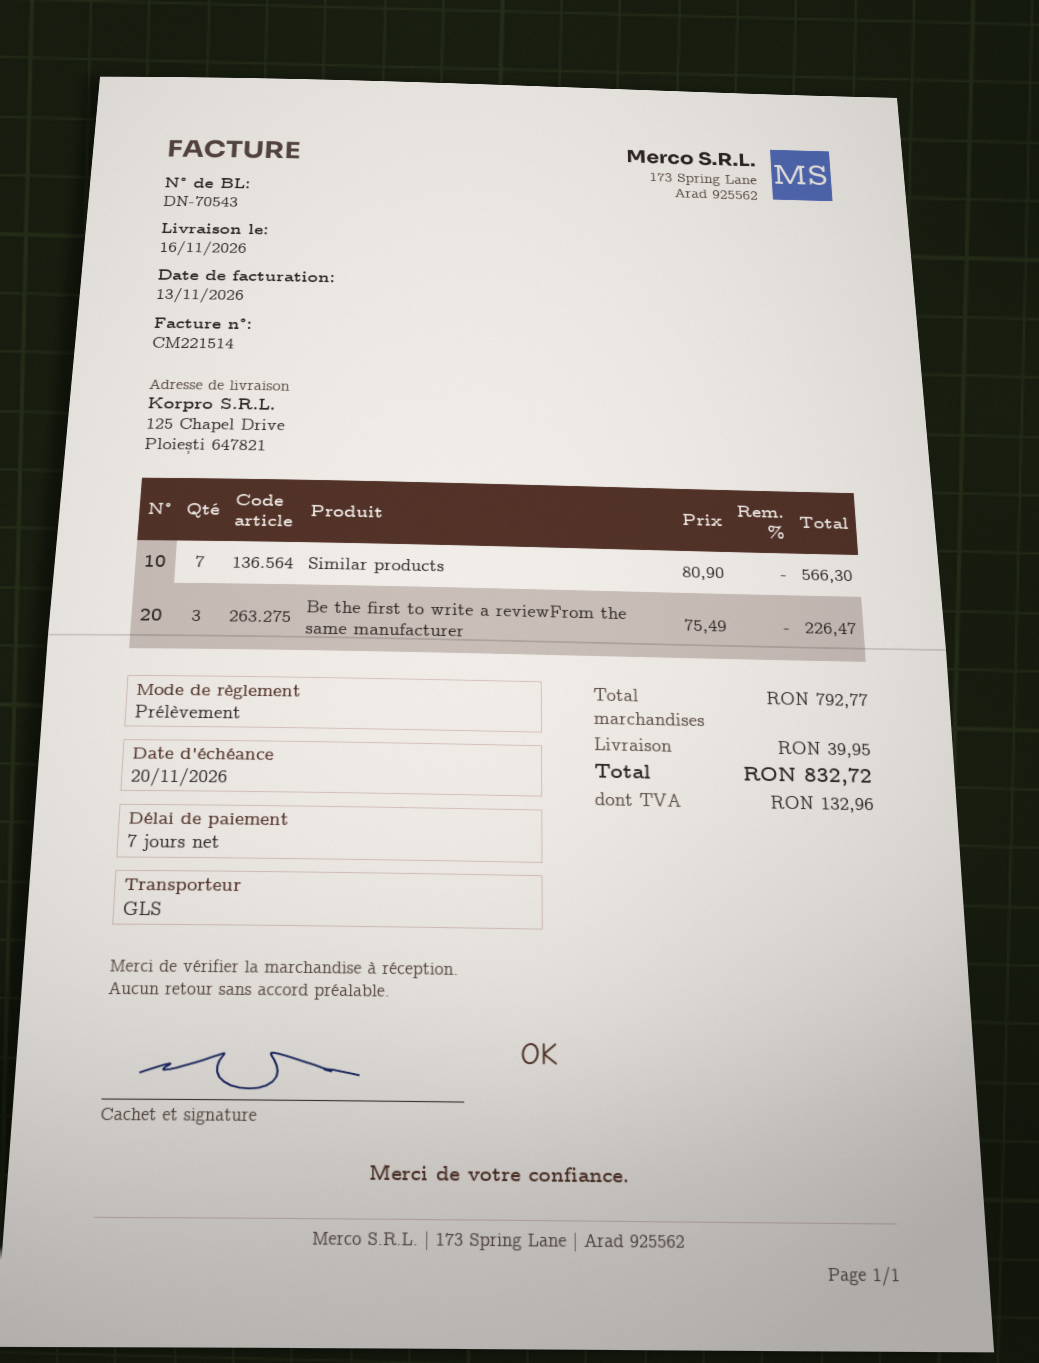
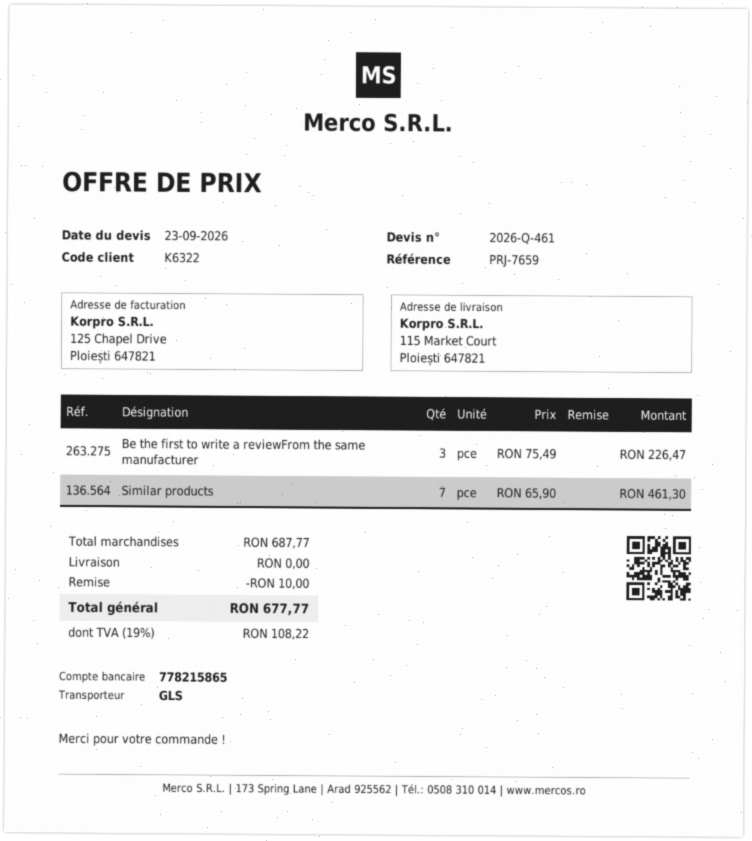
ship to: 125 Chapel Drive, Ploiești 647821 -> 115 Market Court, Ploiești 647821
Similar products: 7 x 80.90 = 566.30 -> 7 x 65.90 = 461.30
subtotal: 792.77 -> 687.77
discount: none -> 10.00
shipping: 39.95 -> 0.00
tax: 132.96 -> 108.22
total: 832.72 -> 677.77

